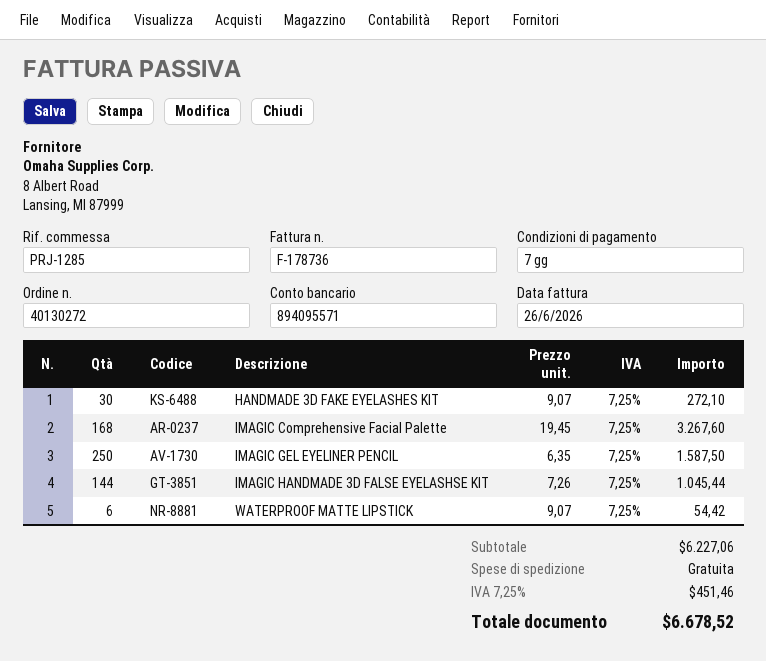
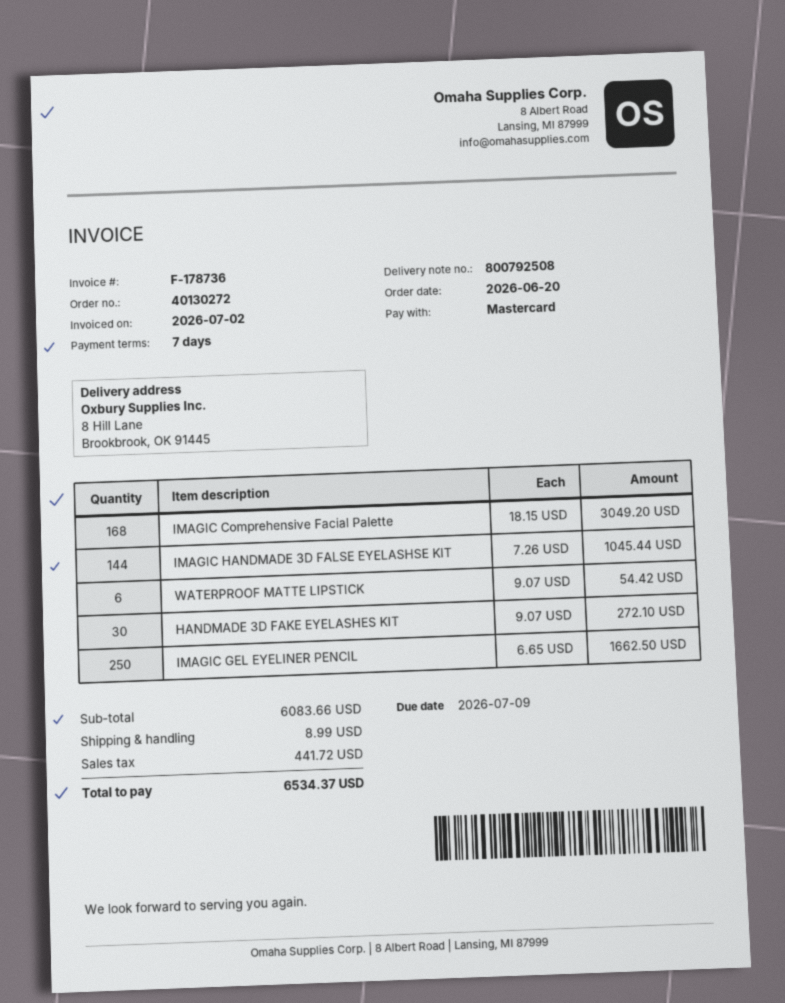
invoice date: 2026-06-26 -> 2026-07-02
IMAGIC Comprehensive Facial Palette: 168 x 19.45 = 3267.60 -> 168 x 18.15 = 3049.20
IMAGIC GEL EYELINER PENCIL: 250 x 6.35 = 1587.50 -> 250 x 6.65 = 1662.50
subtotal: 6227.06 -> 6083.66
shipping: 0.00 -> 8.99
tax: 451.46 -> 441.72
total: 6678.52 -> 6534.37

